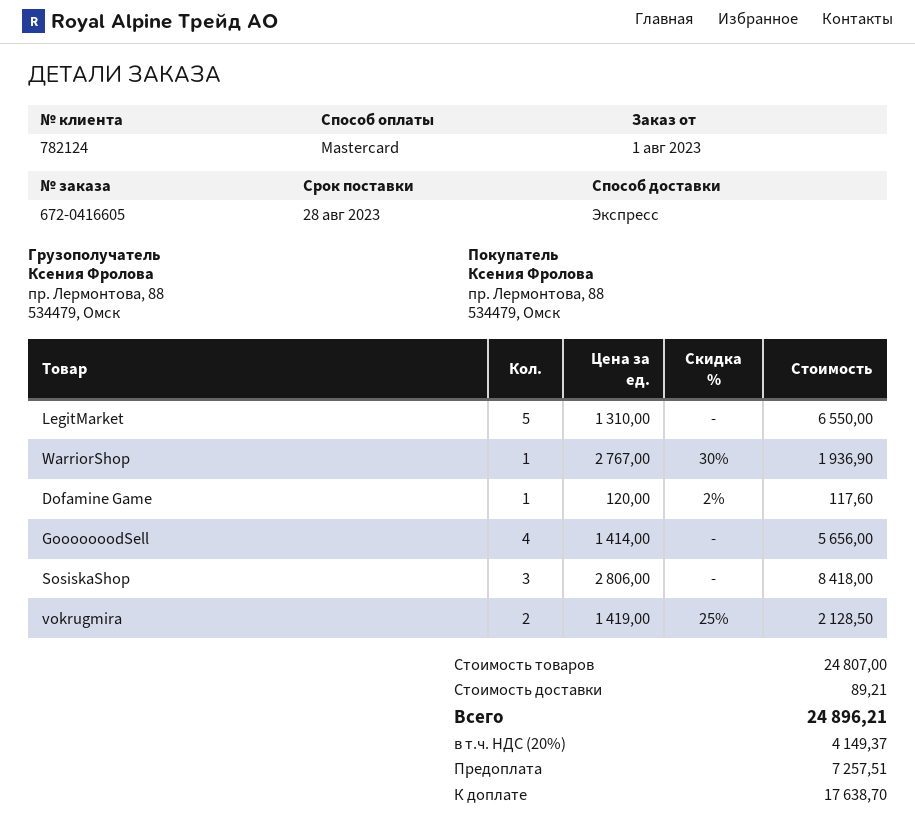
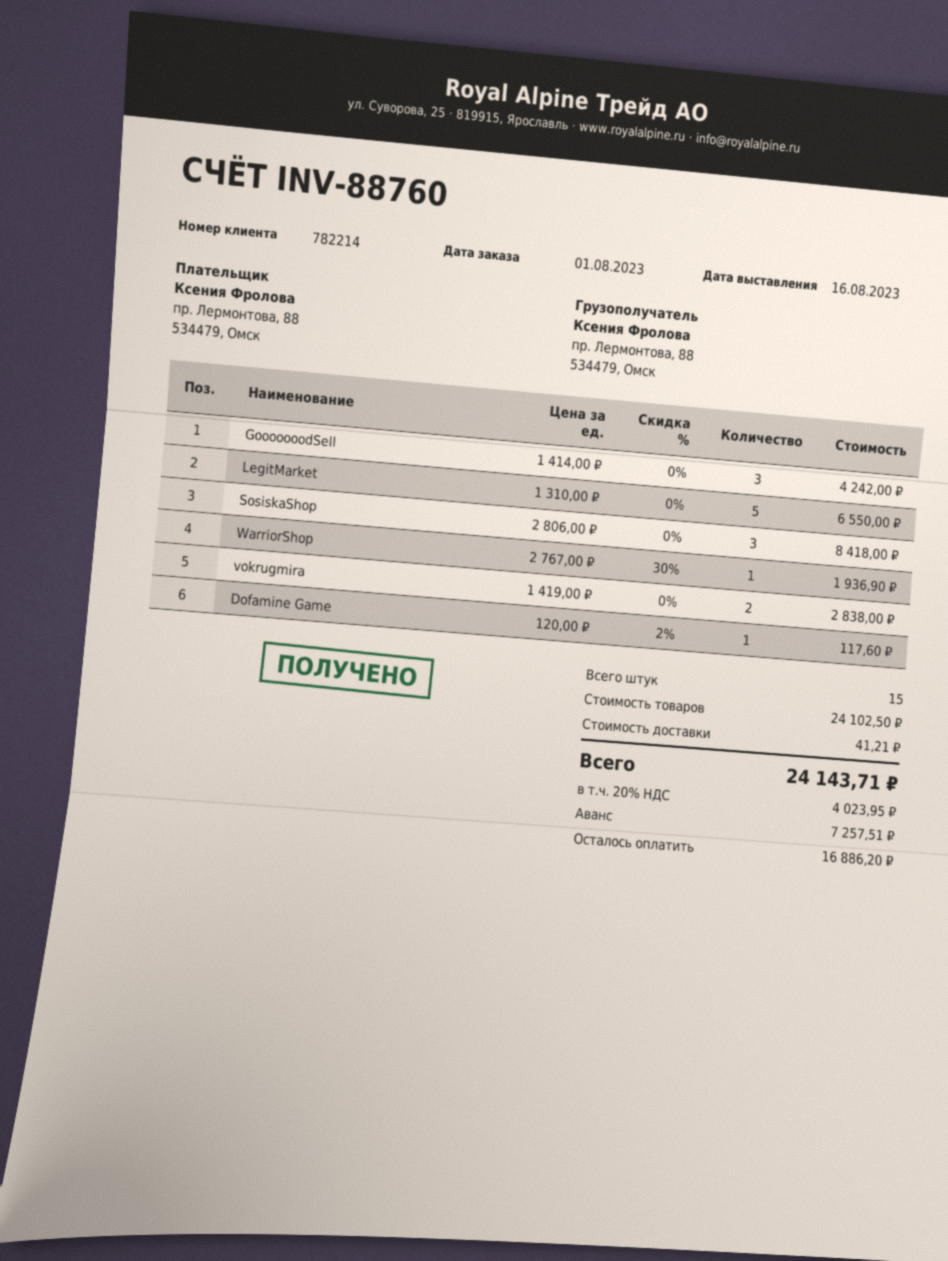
customer number: 782124 -> 782214
GooooooodSell: 4 x 1414.00 = 5656.00 -> 3 x 1414.00 = 4242.00
vokrugmira: 2 x 1419.00 - 25% = 2128.50 -> 2 x 1419.00 = 2838.00
subtotal: 24807.00 -> 24102.50
shipping: 89.21 -> 41.21
tax: 20% = 4149.37 -> 20% = 4023.95
total: 24896.21 -> 24143.71
balance: 17638.70 -> 16886.20

